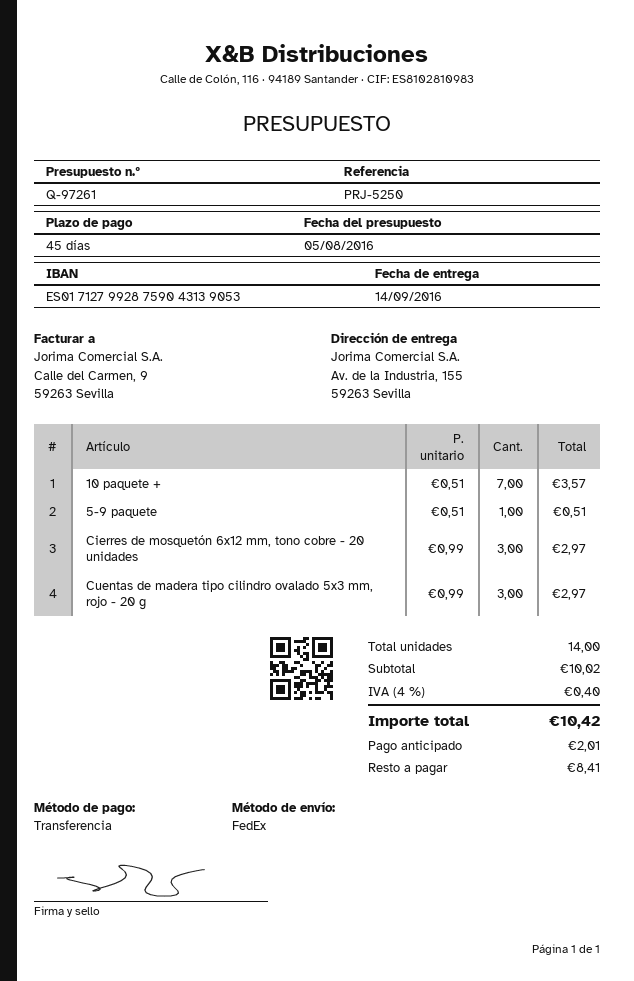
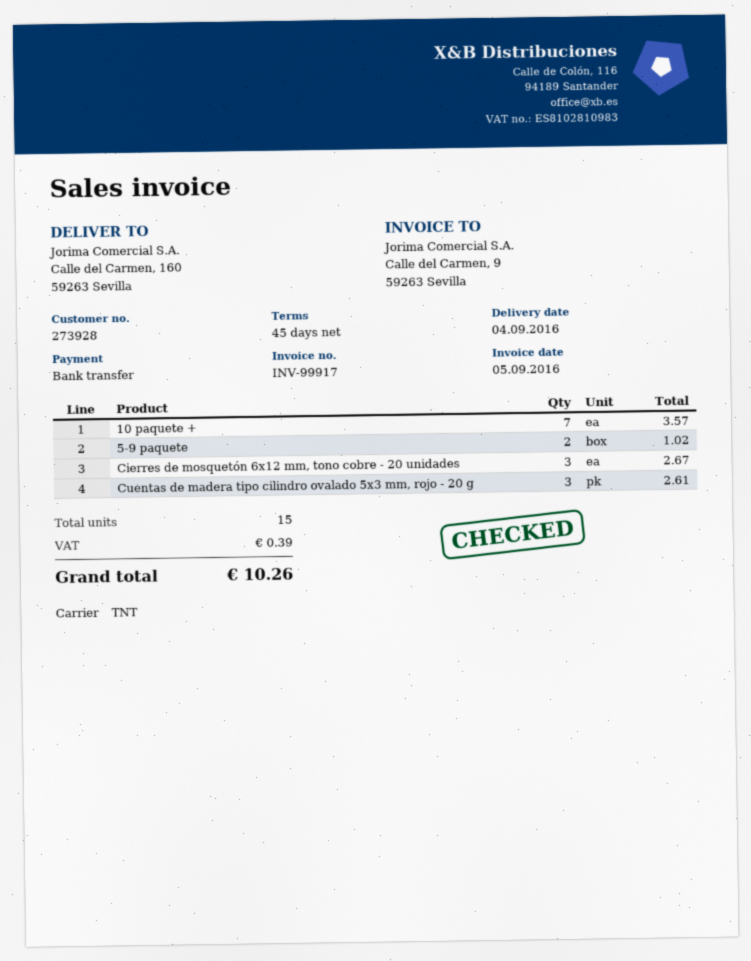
delivery date: 2016-09-14 -> 2016-09-04
shipping method: FedEx -> TNT
ship to: Av. de la Industria, 155, 59263 Sevilla -> Calle del Carmen, 160, 59263 Sevilla
5-9 paquete: 1 for 0.51 -> 2 for 1.02
Cierres de mosquetón 6x12 mm, tono cobre - 20 unidades: 3 for 2.97 -> 3 for 2.67
Cuentas de madera tipo cilindro ovalado 5x3 mm, rojo - 20 g: 3 for 2.97 -> 3 for 2.61
total quantity: 14 -> 15
tax: 0.40 -> 0.39
total: 10.42 -> 10.26

